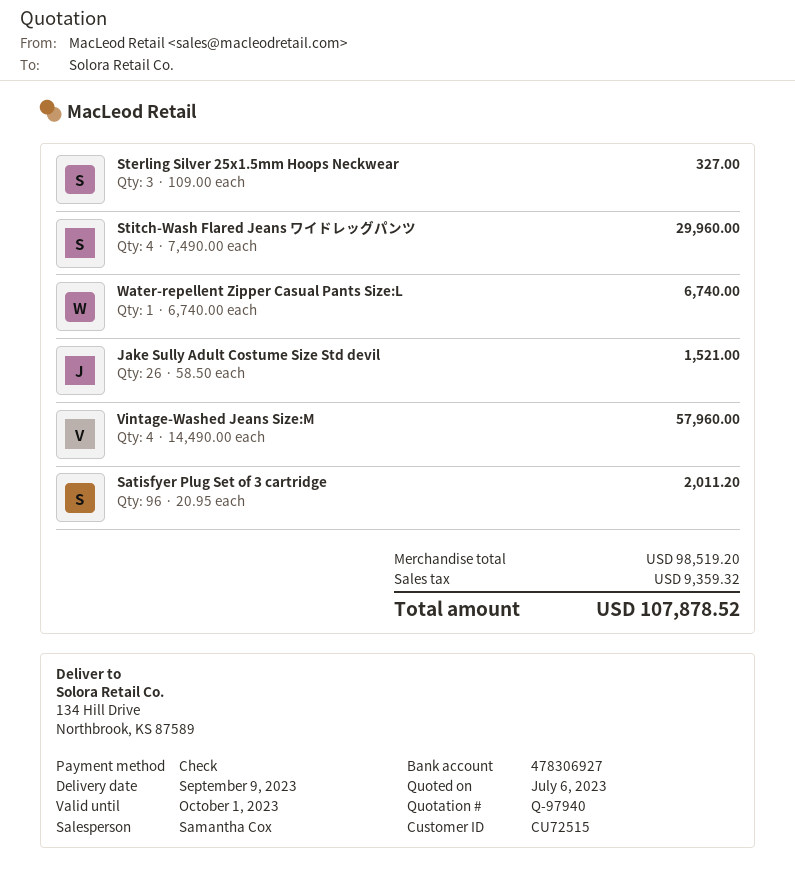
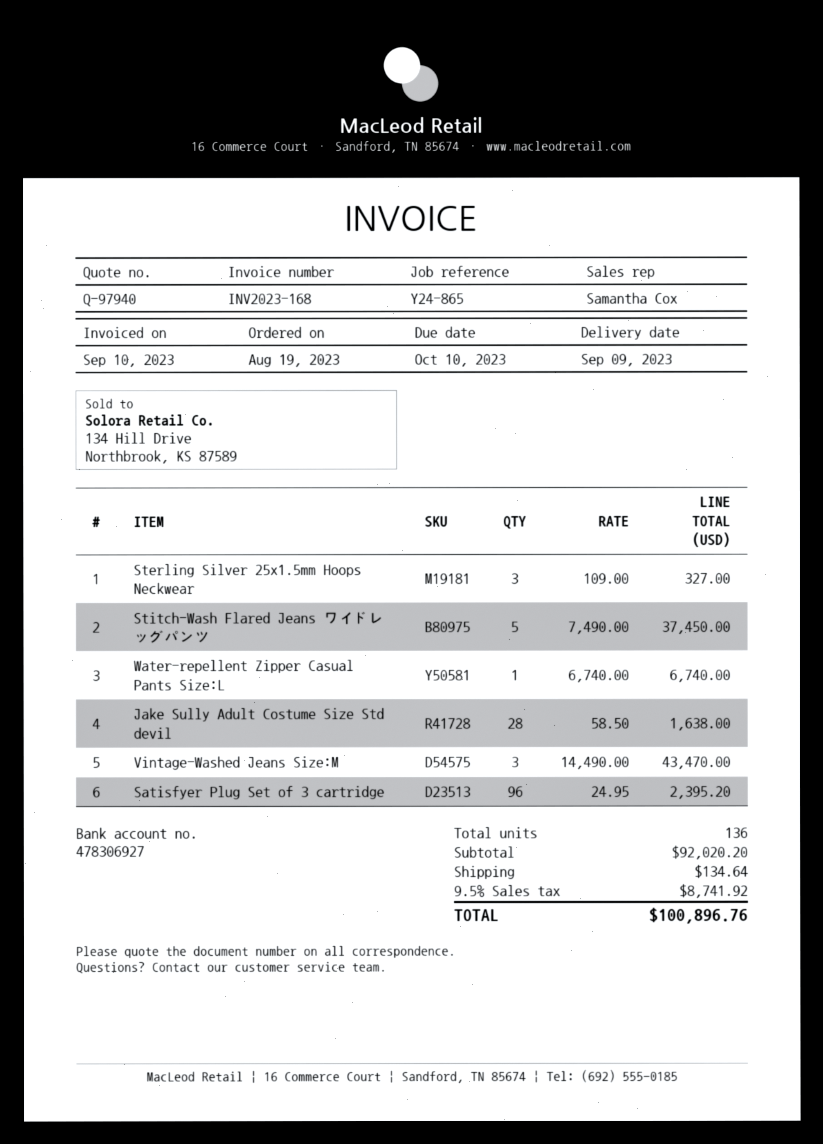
Stitch-Wash Flared Jeans ワイドレッグパンツ: 4 x 7490.00 = 29960.00 -> 5 x 7490.00 = 37450.00
Jake Sully Adult Costume Size Std devil: 26 x 58.50 = 1521.00 -> 28 x 58.50 = 1638.00
Vintage-Washed Jeans Size:M: 4 x 14490.00 = 57960.00 -> 3 x 14490.00 = 43470.00
Satisfyer Plug Set of 3 cartridge: 96 x 20.95 = 2011.20 -> 96 x 24.95 = 2395.20
subtotal: 98519.20 -> 92020.20
shipping: none -> 134.64
tax: 9359.32 -> 8741.92
total: 107878.52 -> 100896.76

